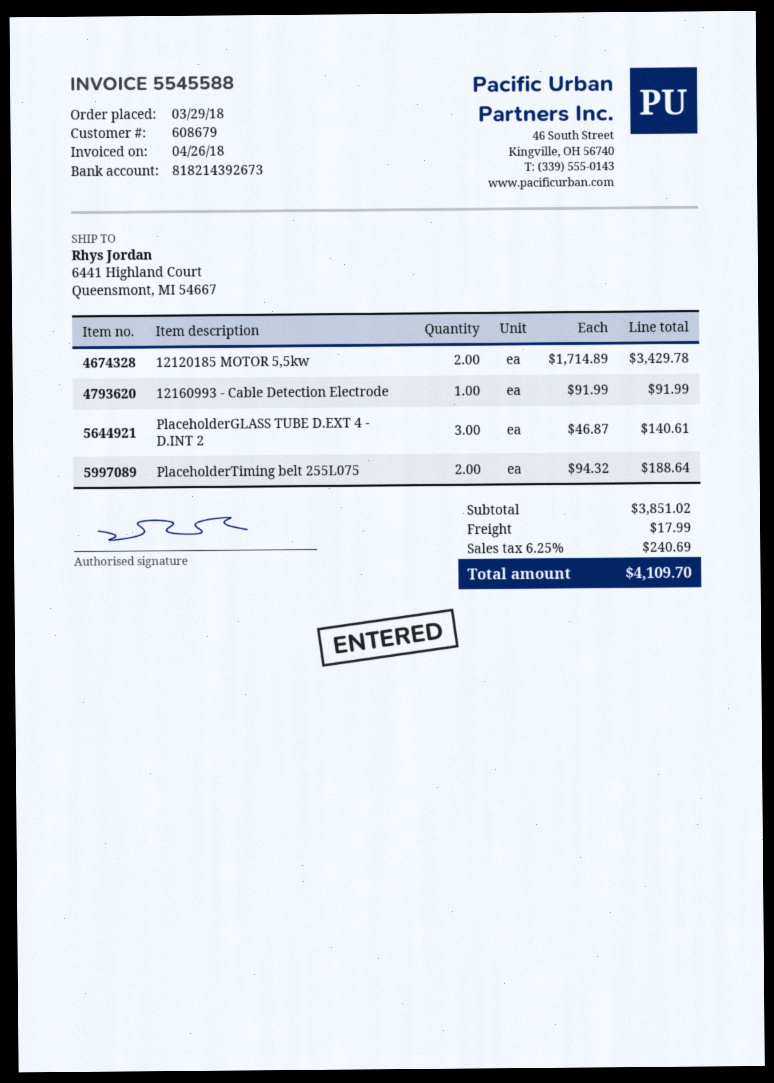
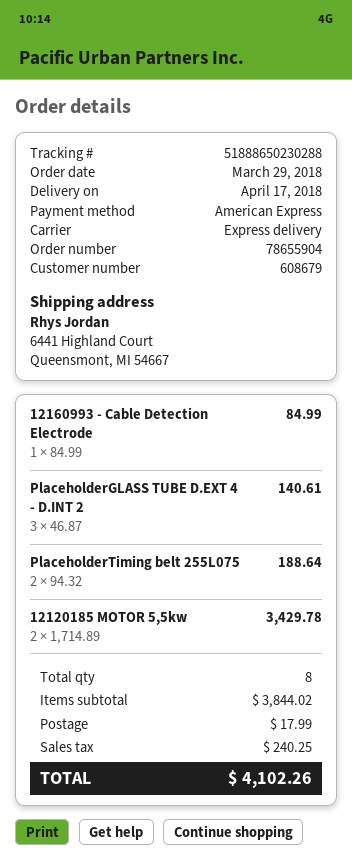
12160993 - Cable Detection Electrode: 1 x 91.99 = 91.99 -> 1 x 84.99 = 84.99
subtotal: 3851.02 -> 3844.02
tax: 240.69 -> 240.25
total: 4109.70 -> 4102.26

